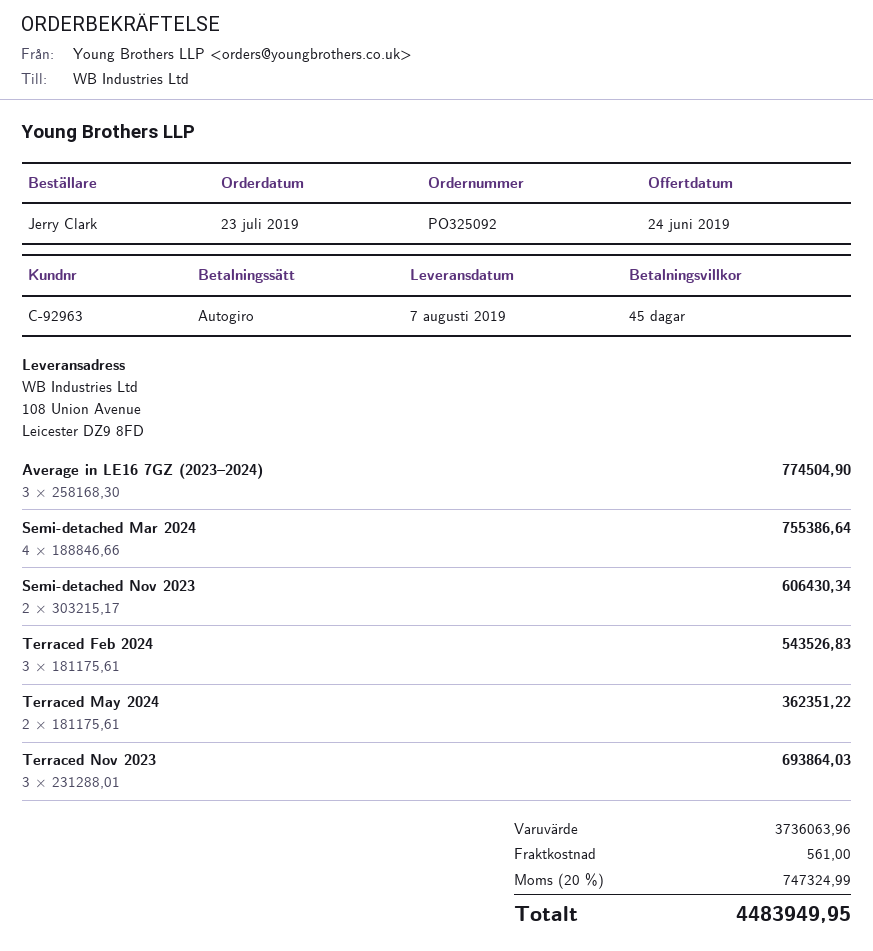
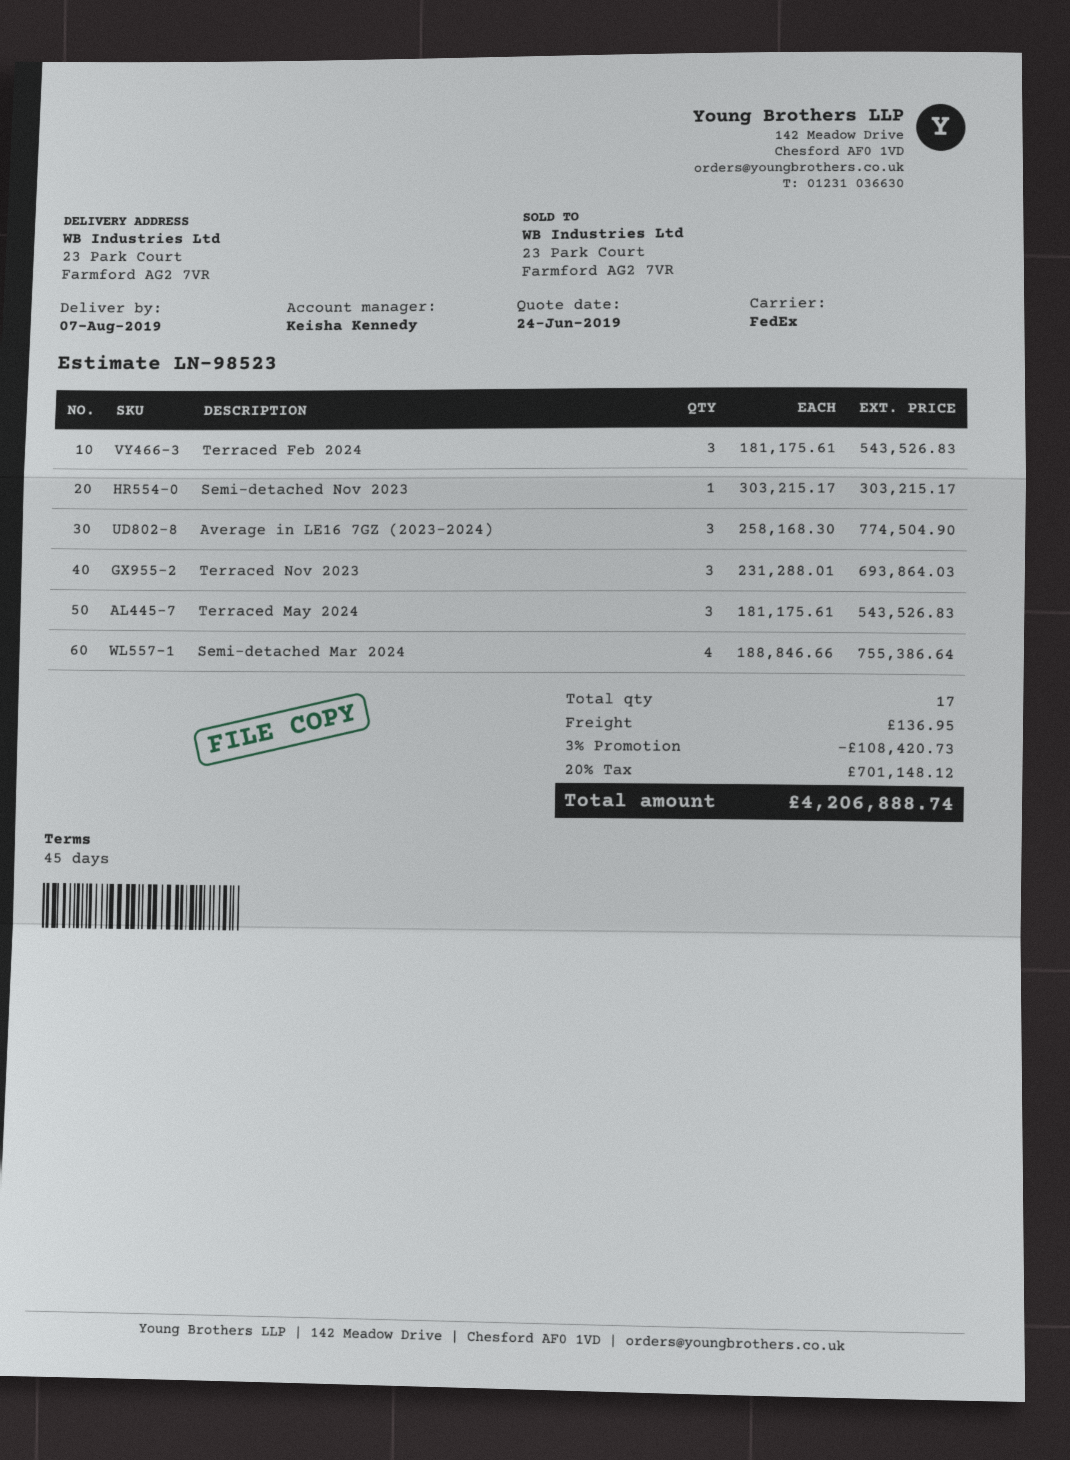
ship to: 108 Union Avenue, Leicester DZ9 8FD -> 23 Park Court, Farmford AG2 7VR
Semi-detached Nov 2023: 2 x 303215.17 = 606430.34 -> 1 x 303215.17 = 303215.17
Terraced May 2024: 2 x 181175.61 = 362351.22 -> 3 x 181175.61 = 543526.83
discount: none -> 3% = 108420.73
shipping: 561.00 -> 136.95
tax: 20% = 747324.99 -> 20% = 701148.12
total: 4483949.95 -> 4206888.74

